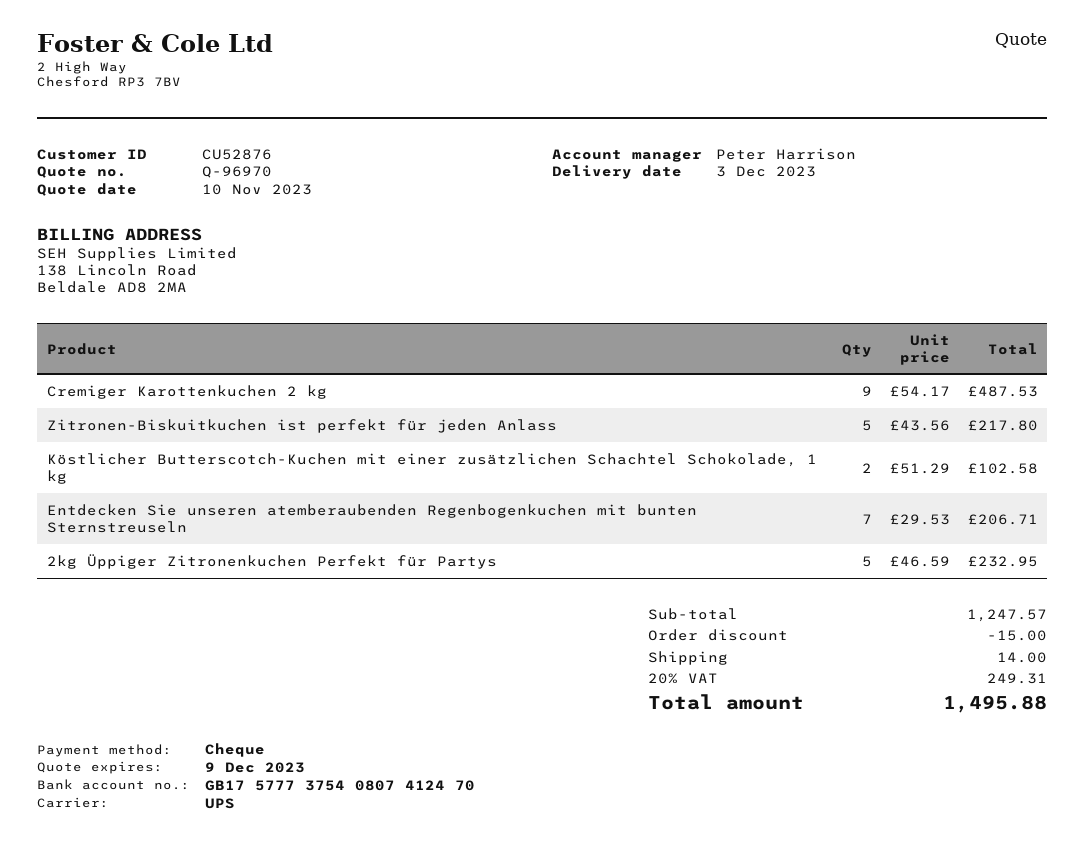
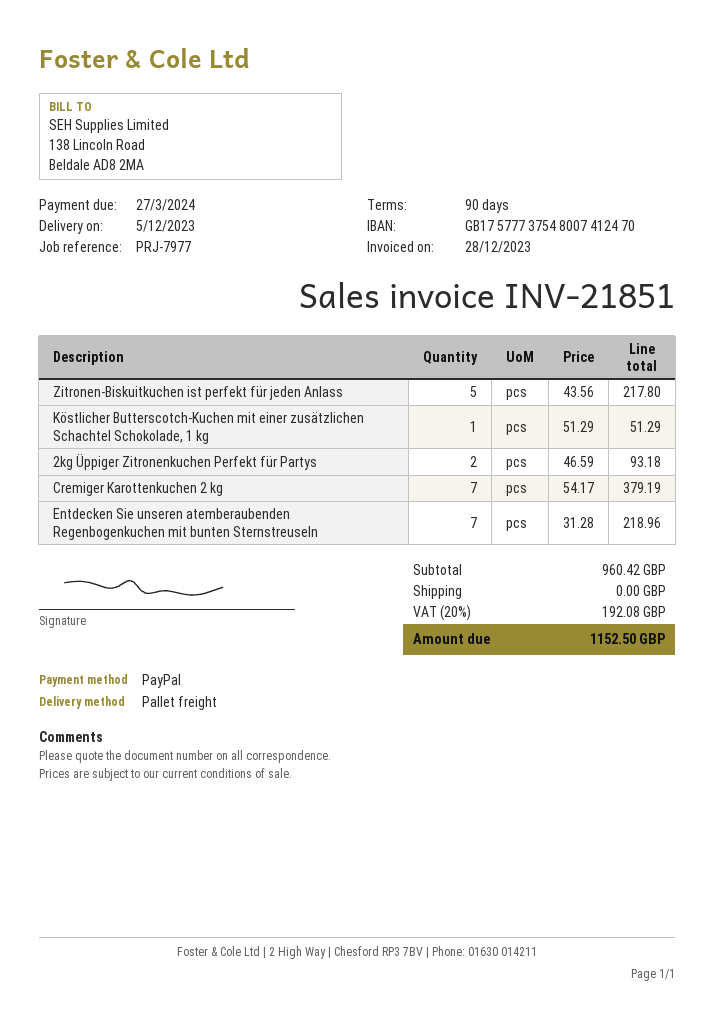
delivery date: 2023-12-03 -> 2023-12-05
payment method: cheque -> PayPal
bank account: GB17577737540807412470 -> GB17577737548007412470
shipping method: UPS -> pallet freight
Cremiger Karottenkuchen 2 kg: 9 x 54.17 = 487.53 -> 7 x 54.17 = 379.19
Köstlicher Butterscotch-Kuchen mit einer zusätzlichen Schachtel Schokolade, 1 kg: 2 x 51.29 = 102.58 -> 1 x 51.29 = 51.29
Entdecken Sie unseren atemberaubenden Regenbogenkuchen mit bunten Sternstreuseln: 7 x 29.53 = 206.71 -> 7 x 31.28 = 218.96
2kg Üppiger Zitronenkuchen Perfekt für Partys: 5 x 46.59 = 232.95 -> 2 x 46.59 = 93.18
subtotal: 1247.57 -> 960.42
discount: 15.00 -> none
shipping: 14.00 -> 0.00
tax: 20% = 249.31 -> 20% = 192.08
total: 1495.88 -> 1152.50

